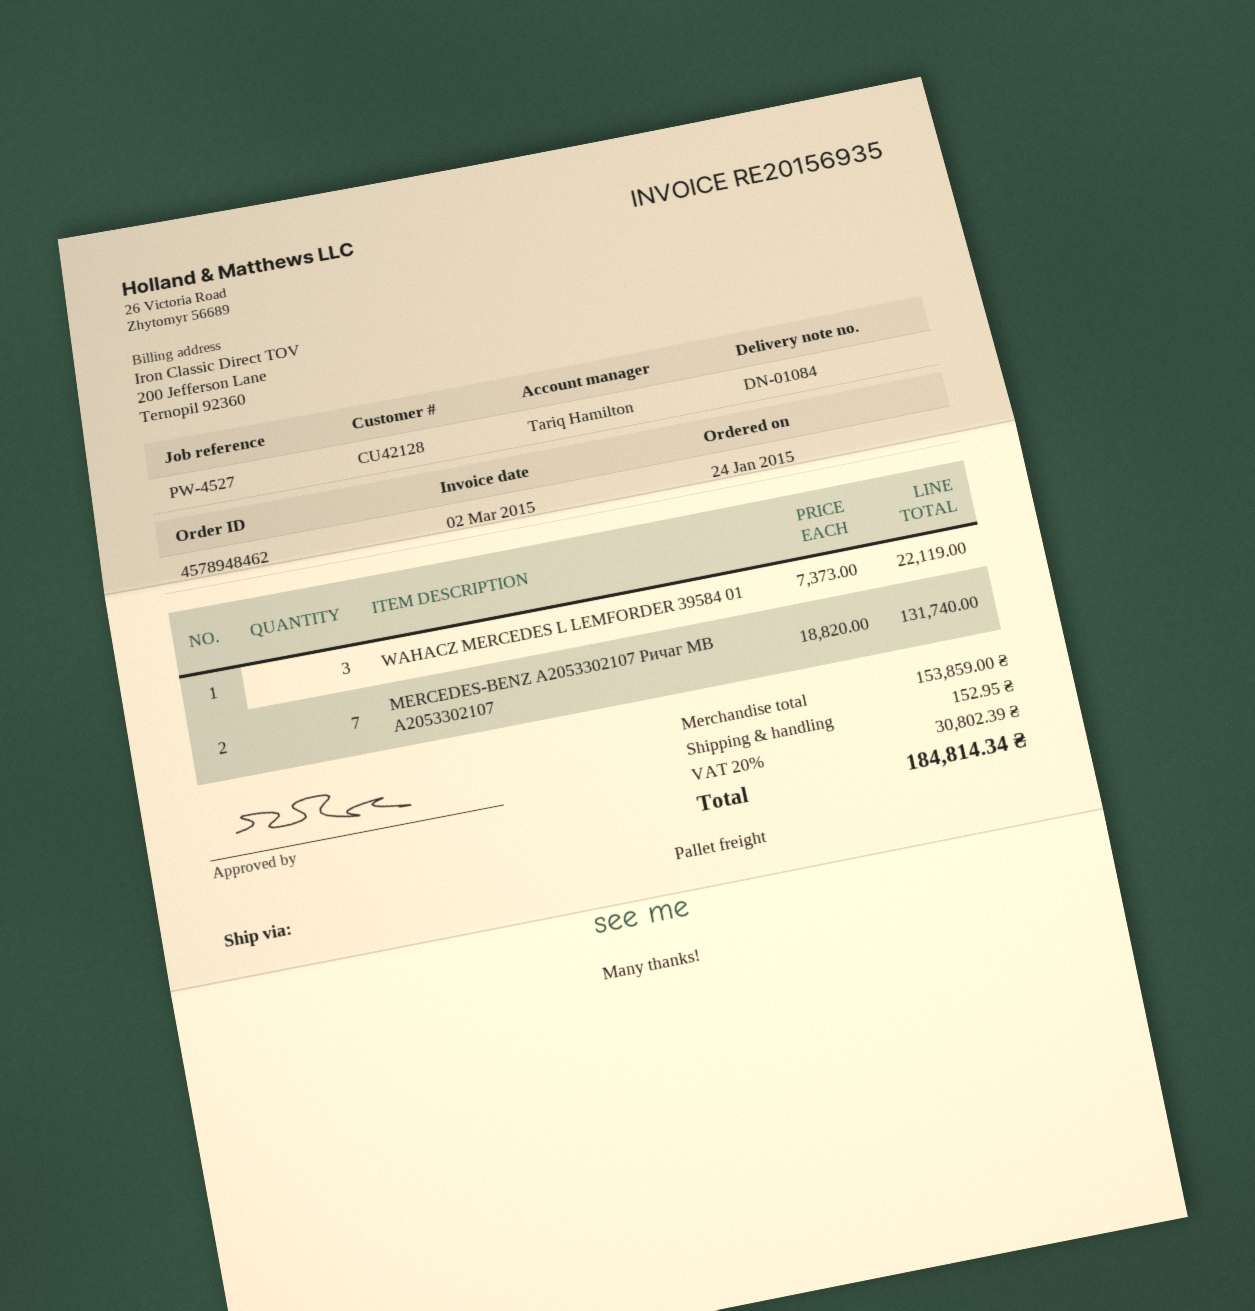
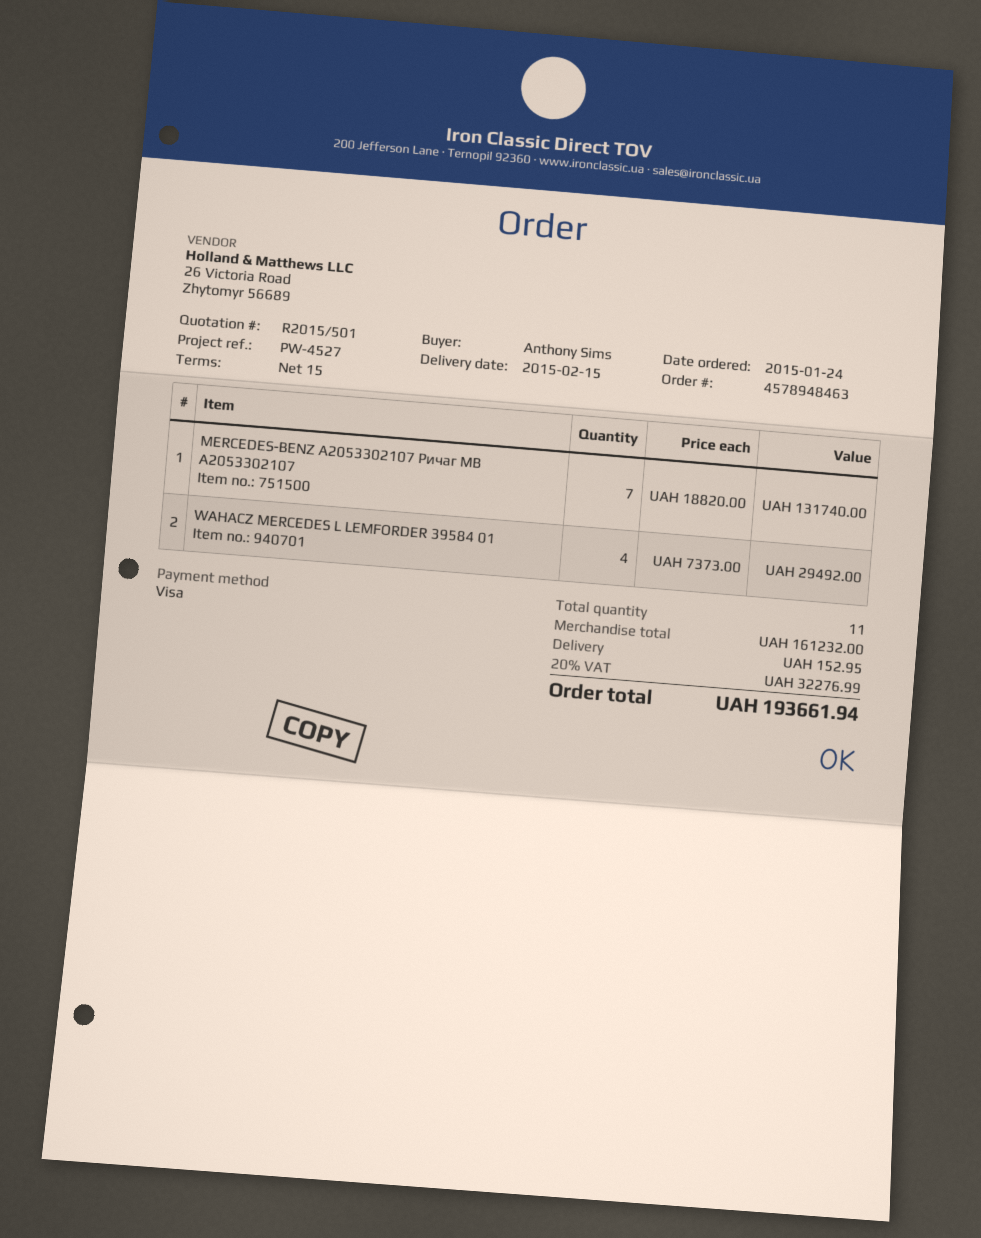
order number: 4578948462 -> 4578948463
WAHACZ MERCEDES L LEMFORDER 39584 01: 3 x 7373.00 = 22119.00 -> 4 x 7373.00 = 29492.00
subtotal: 153859.00 -> 161232.00
tax: 20% = 30802.39 -> 20% = 32276.99
total: 184814.34 -> 193661.94

